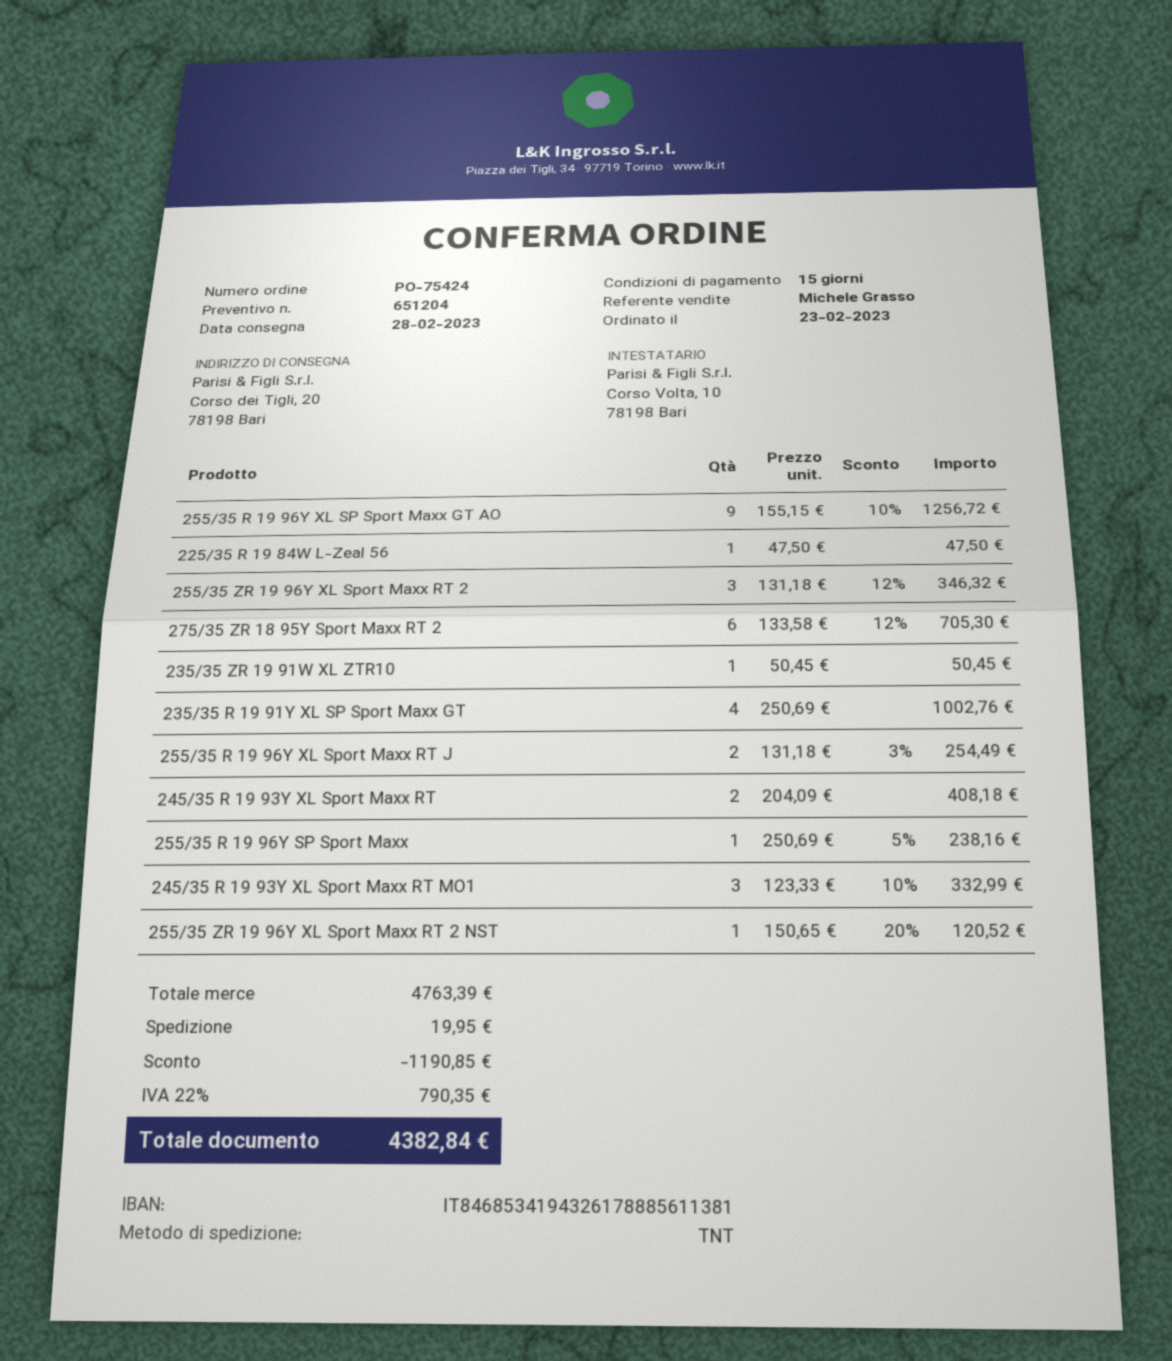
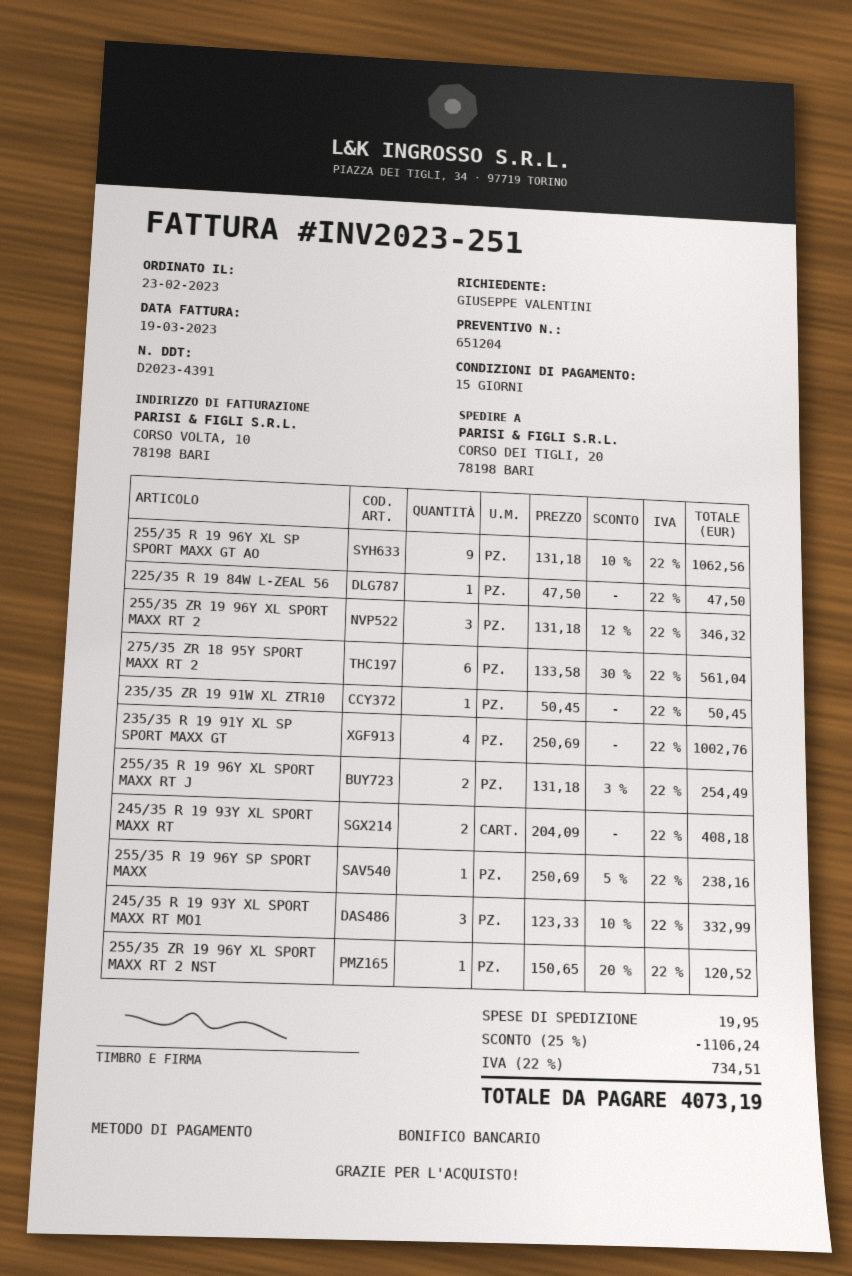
255/35 R 19 96Y XL SP Sport Maxx GT AO: 9 x 155.15 - 10% = 1256.72 -> 9 x 131.18 - 10% = 1062.56
275/35 ZR 18 95Y Sport Maxx RT 2: 6 x 133.58 - 12% = 705.30 -> 6 x 133.58 - 30% = 561.04
discount: 1190.85 -> 1106.24
tax: 22% = 790.35 -> 22% = 734.51
total: 4382.84 -> 4073.19

